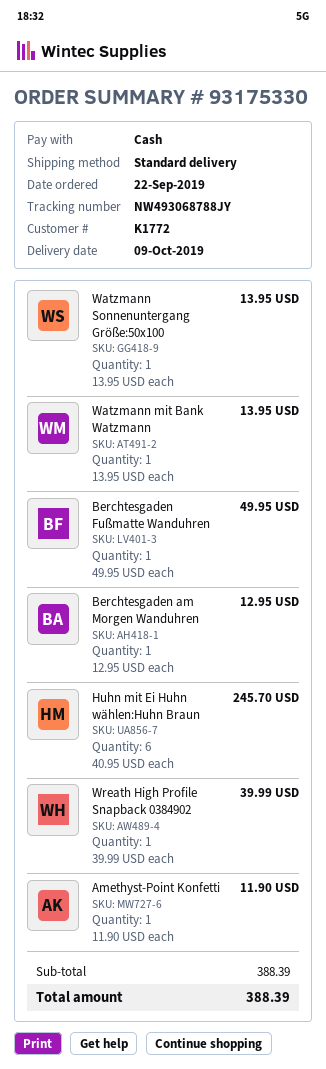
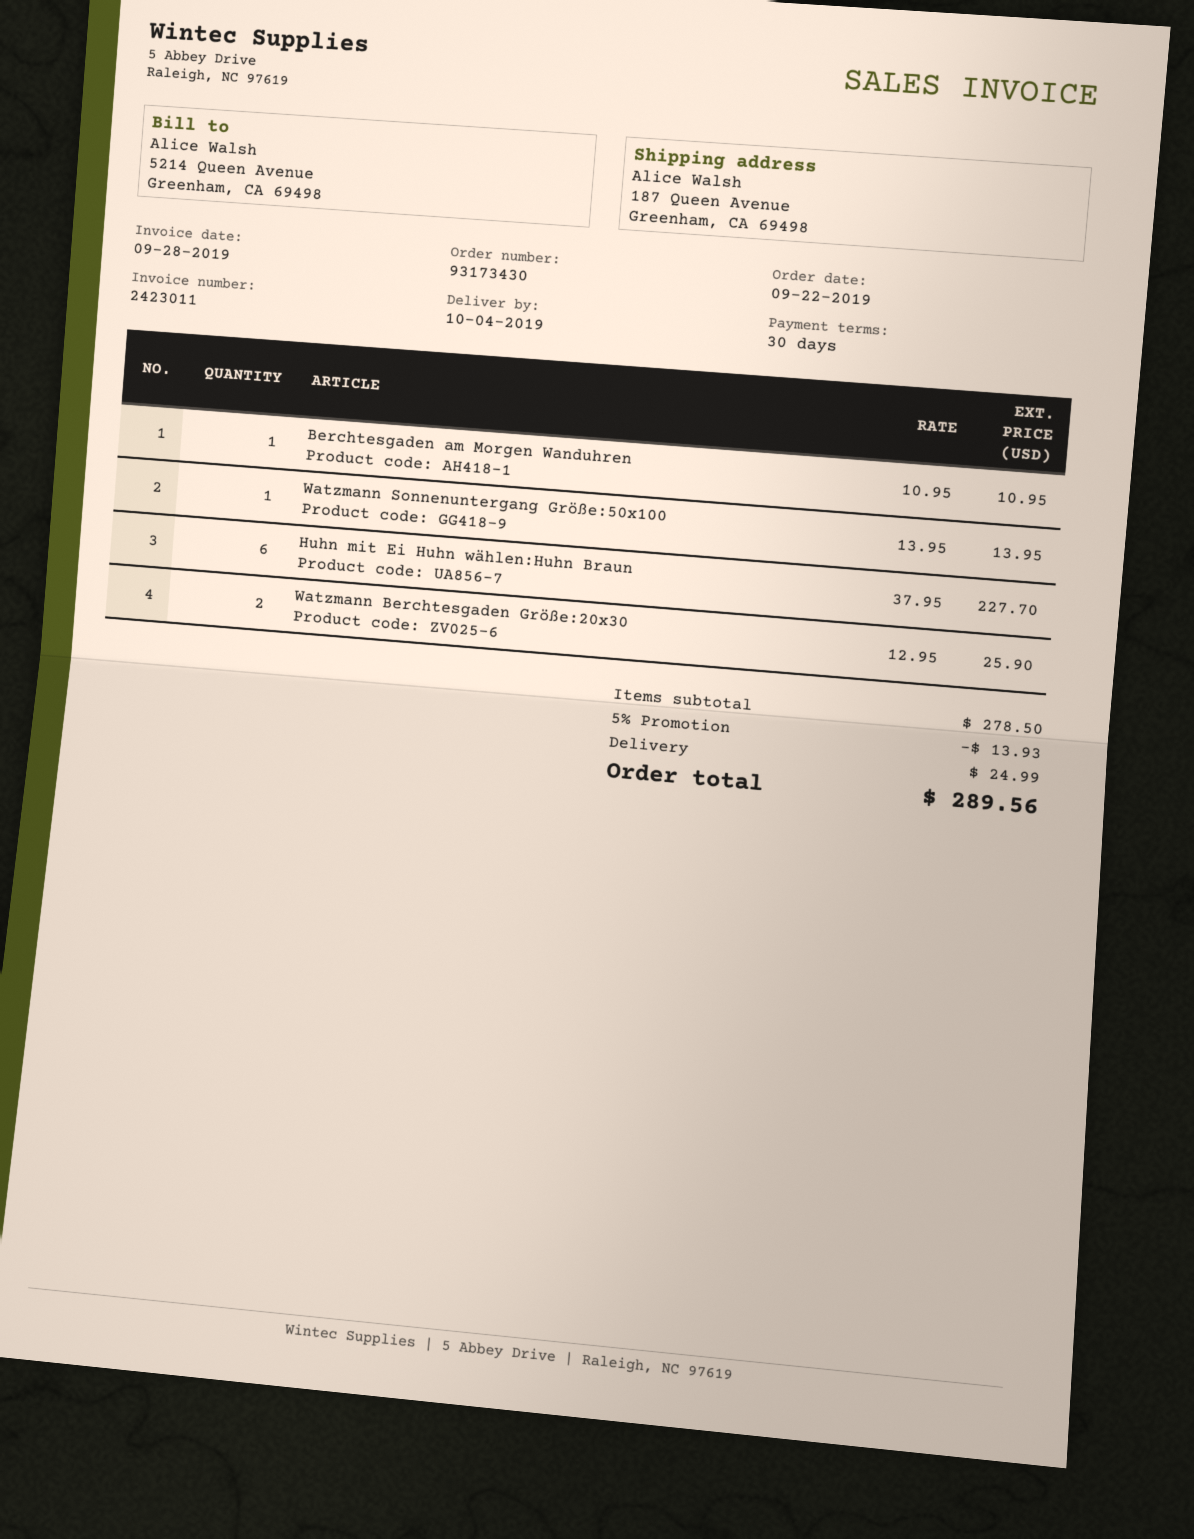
order number: 93175330 -> 93173430
delivery date: 2019-10-09 -> 2019-10-04
Watzmann mit Bank Watzmann: 1 x 13.95 = 13.95 -> none
Berchtesgaden Fußmatte Wanduhren: 1 x 49.95 = 49.95 -> none
Berchtesgaden am Morgen Wanduhren: 1 x 12.95 = 12.95 -> 1 x 10.95 = 10.95
Huhn mit Ei Huhn wählen:Huhn Braun: 6 x 40.95 = 245.70 -> 6 x 37.95 = 227.70
Wreath High Profile Snapback 0384902: 1 x 39.99 = 39.99 -> none
Amethyst-Point Konfetti: 1 x 11.90 = 11.90 -> none
Watzmann Berchtesgaden Größe:20x30: none -> 2 x 12.95 = 25.90
subtotal: 388.39 -> 278.50
discount: none -> 5% = 13.93
shipping: none -> 24.99
total: 388.39 -> 289.56

